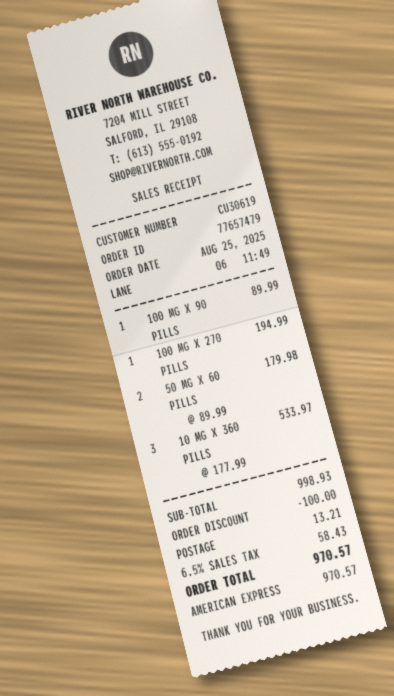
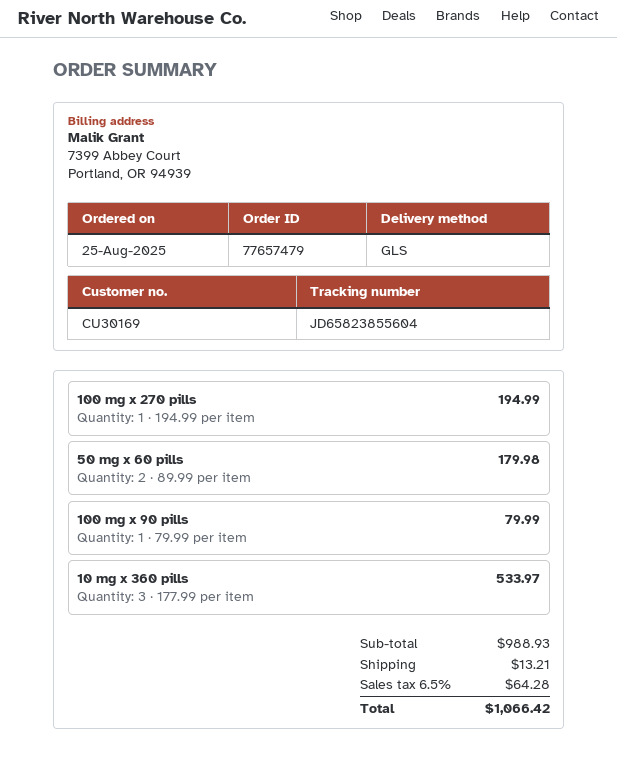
customer number: CU30619 -> CU30169
100 MG X 90 PILLS: 1 x 89.99 = 89.99 -> 1 x 79.99 = 79.99
subtotal: 998.93 -> 988.93
discount: 100.00 -> none
tax: 6.5% = 58.43 -> 6.5% = 64.28
total: 970.57 -> 1066.42

